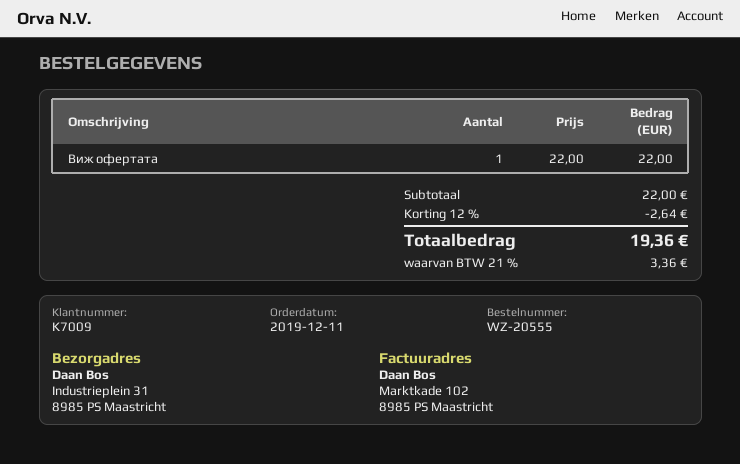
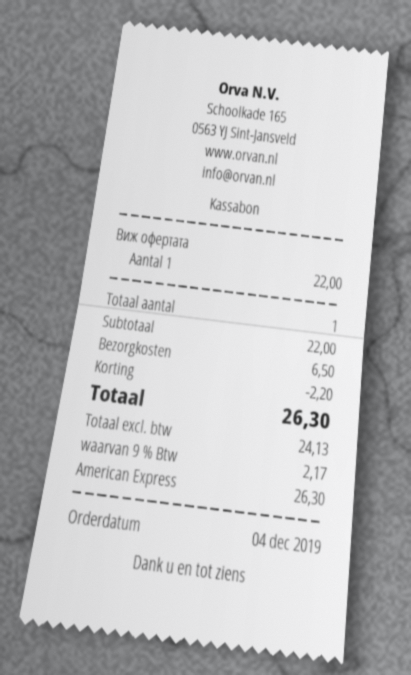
order date: 2019-12-11 -> 2019-12-04
discount: 2.64 -> 2.20
shipping: none -> 6.50
tax: 21% = 3.36 -> 9% = 2.17
total: 19.36 -> 26.30

